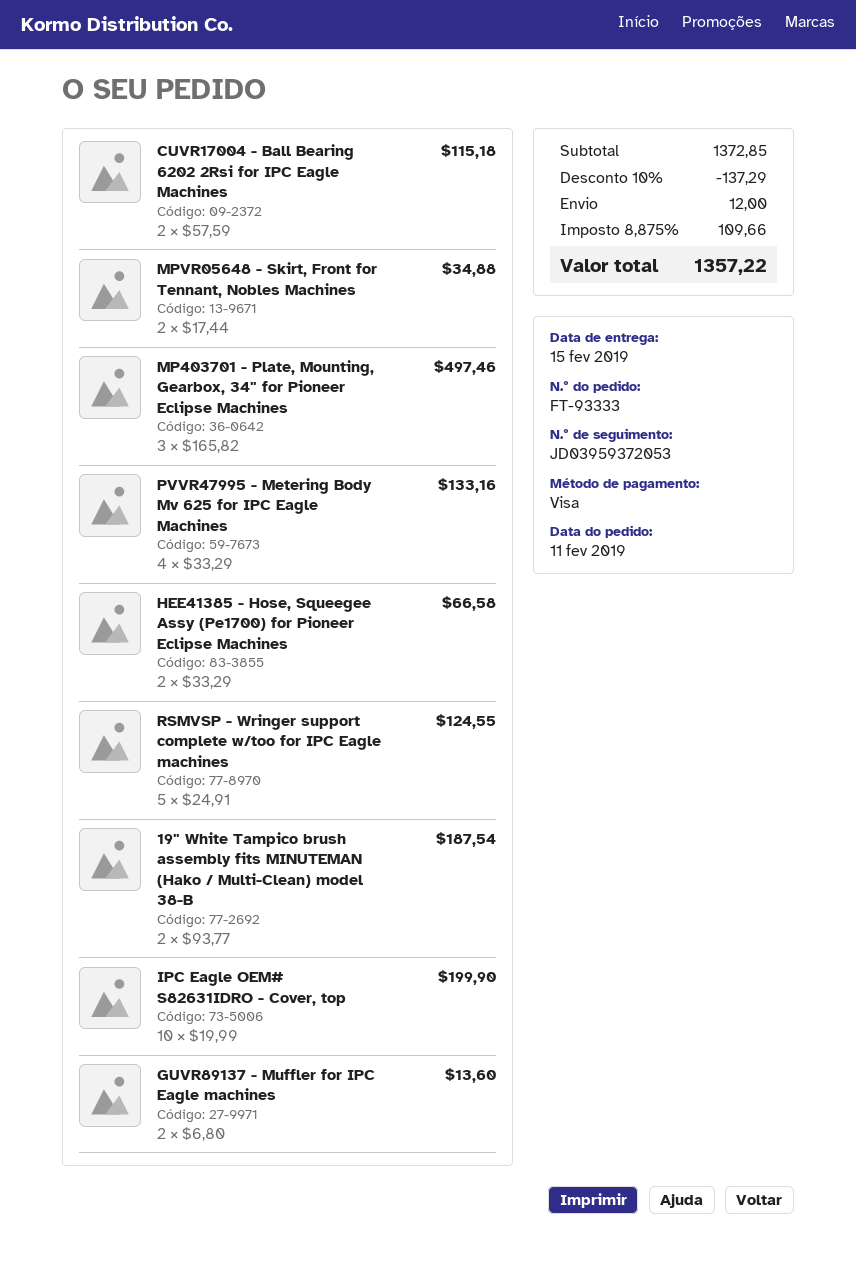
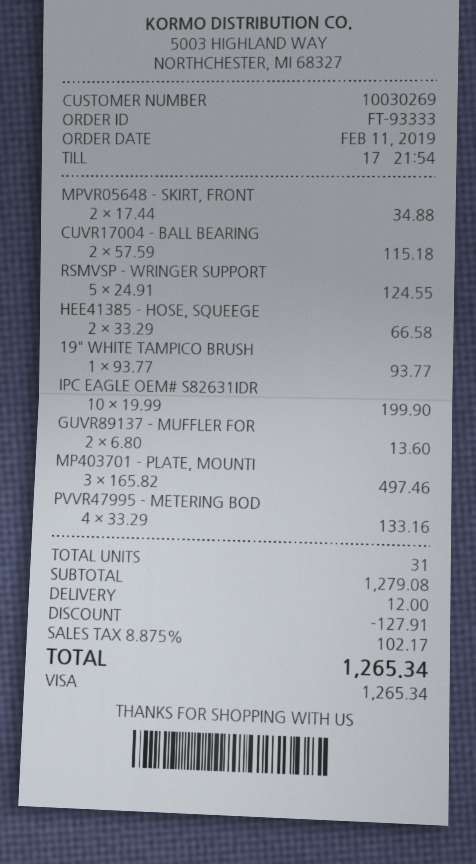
19" White Tampico brush assembly fits MINUTEMAN (Hako / Multi-Clean) model 38-B: 2 x 93.77 = 187.54 -> 1 x 93.77 = 93.77
subtotal: 1372.85 -> 1279.08
discount: 137.29 -> 127.91
tax: 8.875% = 109.66 -> 8.875% = 102.17
total: 1357.22 -> 1265.34

